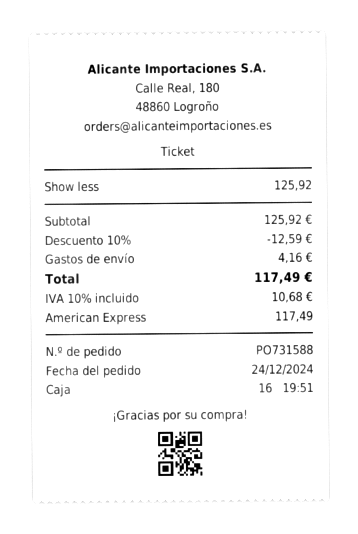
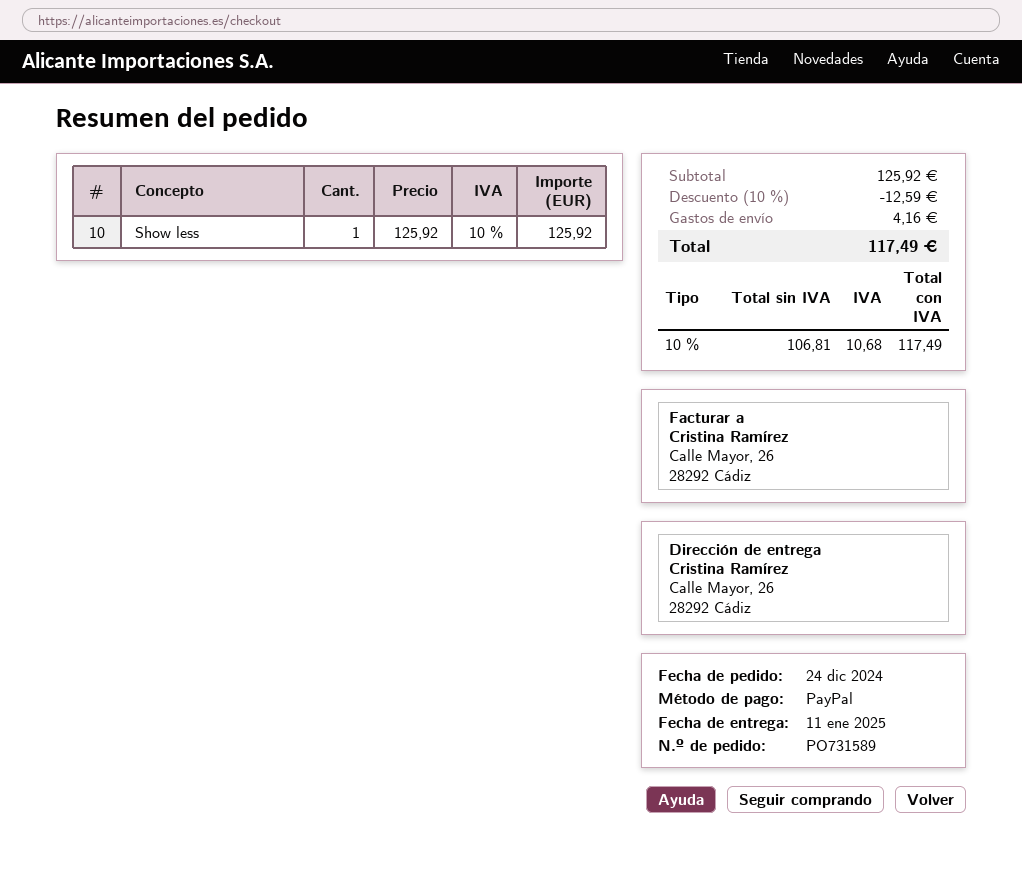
order number: PO731588 -> PO731589
payment method: American Express -> PayPal

